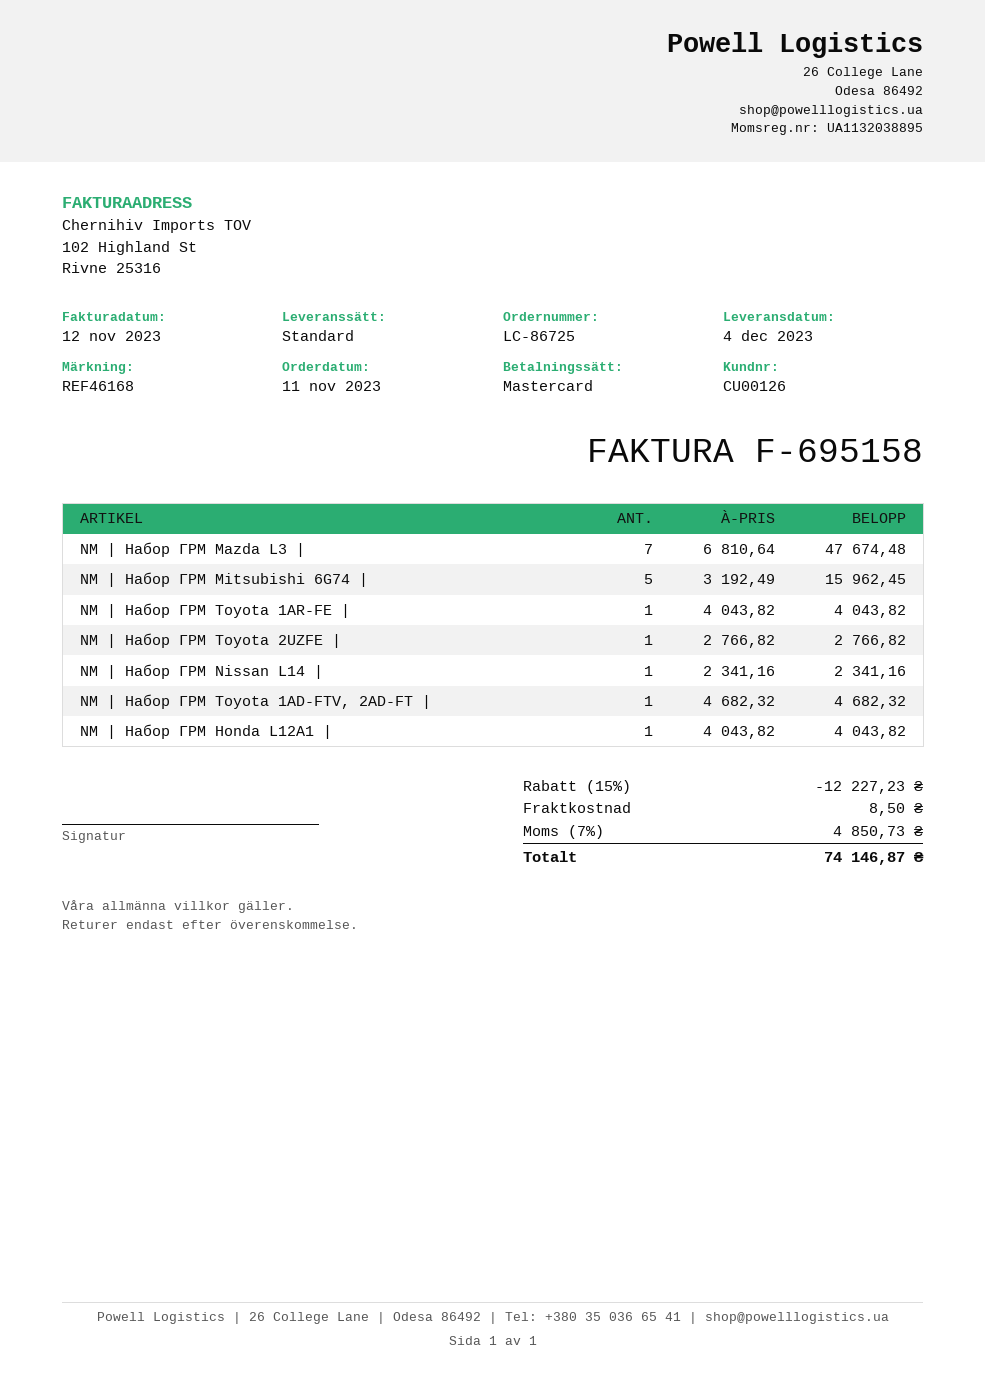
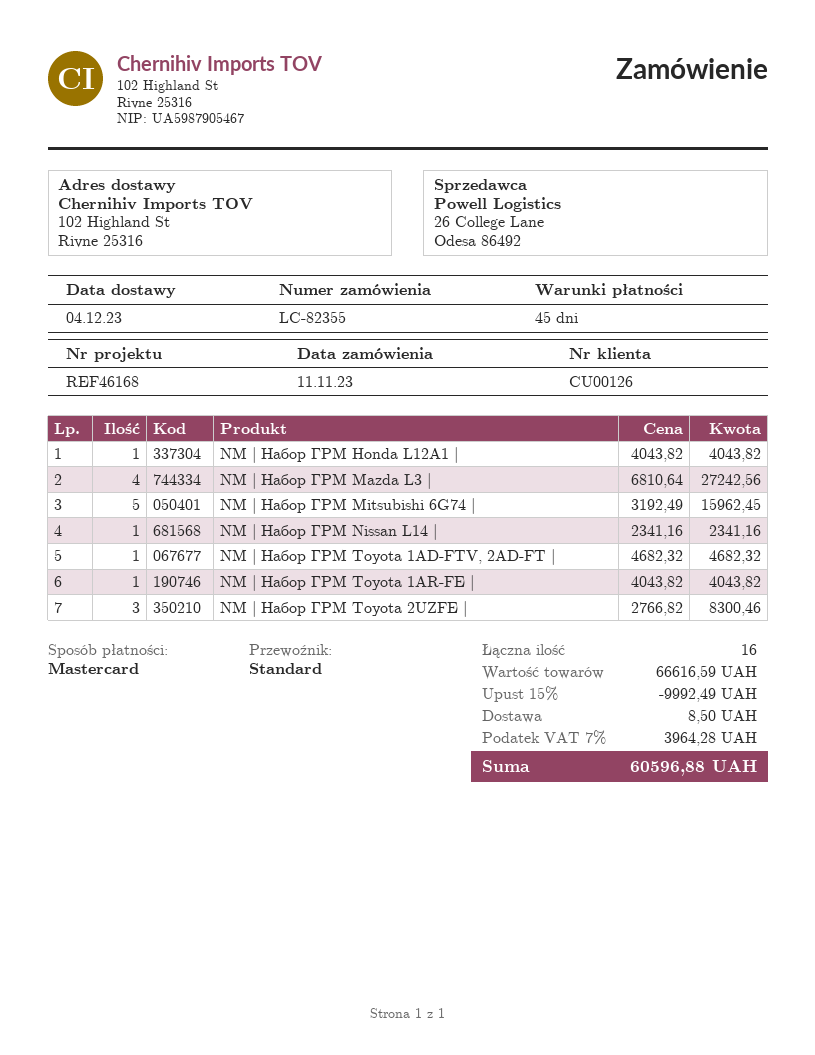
order number: LC-86725 -> LC-82355
NM | Набор ГРМ Mazda L3 |: 7 x 6810.64 = 47674.48 -> 4 x 6810.64 = 27242.56
NM | Набор ГРМ Toyota 2UZFE |: 1 x 2766.82 = 2766.82 -> 3 x 2766.82 = 8300.46
discount: 15% = 12227.23 -> 15% = 9992.49
tax: 7% = 4850.73 -> 7% = 3964.28
total: 74146.87 -> 60596.88

